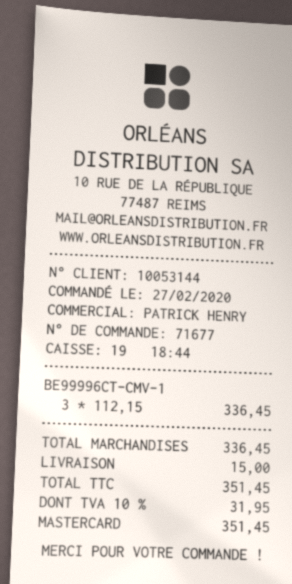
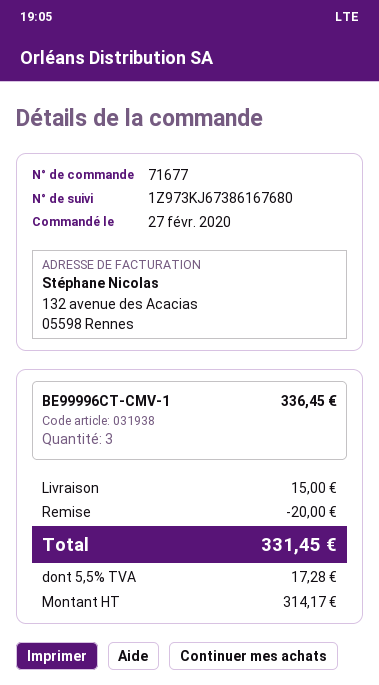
discount: none -> 20.00
tax: 10% = 31.95 -> 5.5% = 17.28
total: 351.45 -> 331.45

